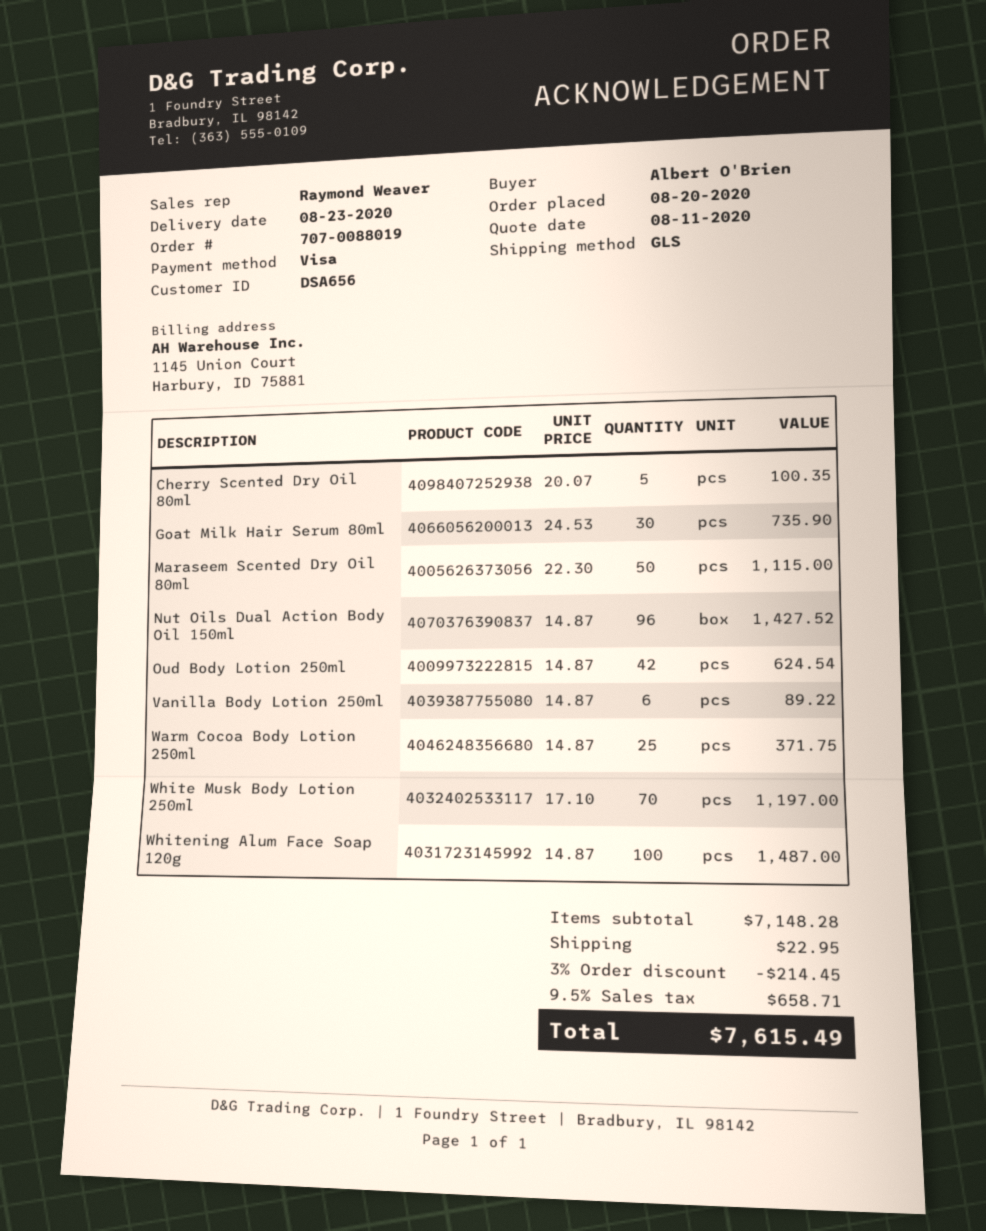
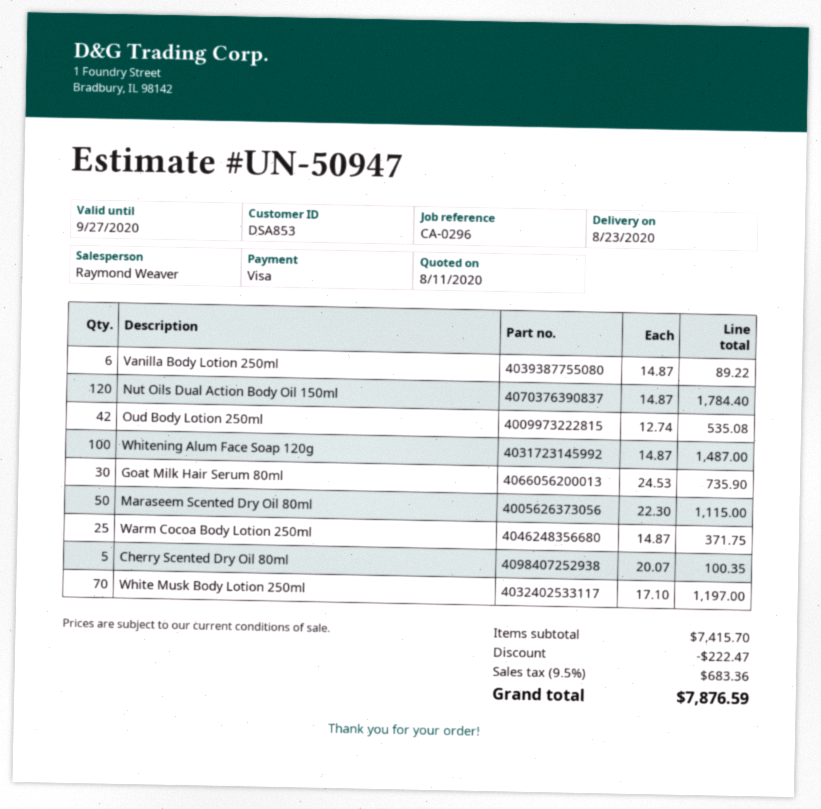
customer number: DSA656 -> DSA853
Nut Oils Dual Action Body Oil 150ml: 96 x 14.87 = 1427.52 -> 120 x 14.87 = 1784.40
Oud Body Lotion 250ml: 42 x 14.87 = 624.54 -> 42 x 12.74 = 535.08
subtotal: 7148.28 -> 7415.70
discount: 214.45 -> 222.47
shipping: 22.95 -> none
tax: 9.5% = 658.71 -> 9.5% = 683.36
total: 7615.49 -> 7876.59

